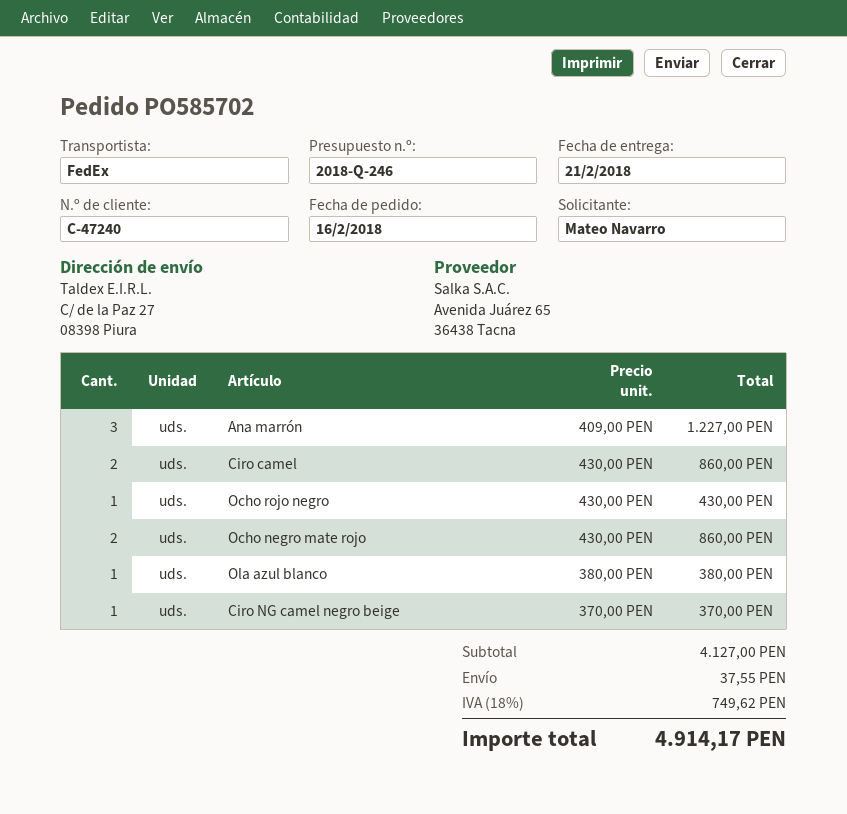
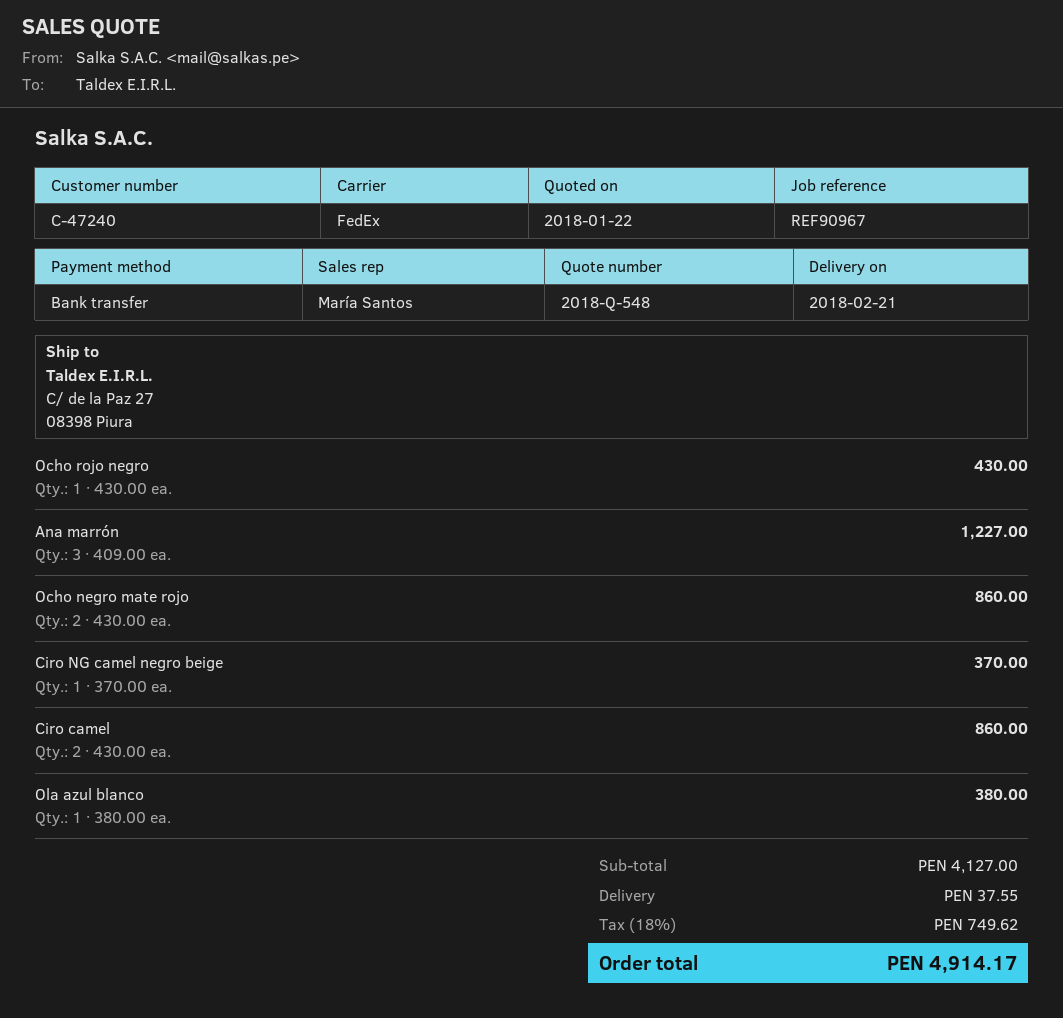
quote number: 2018-Q-246 -> 2018-Q-548

